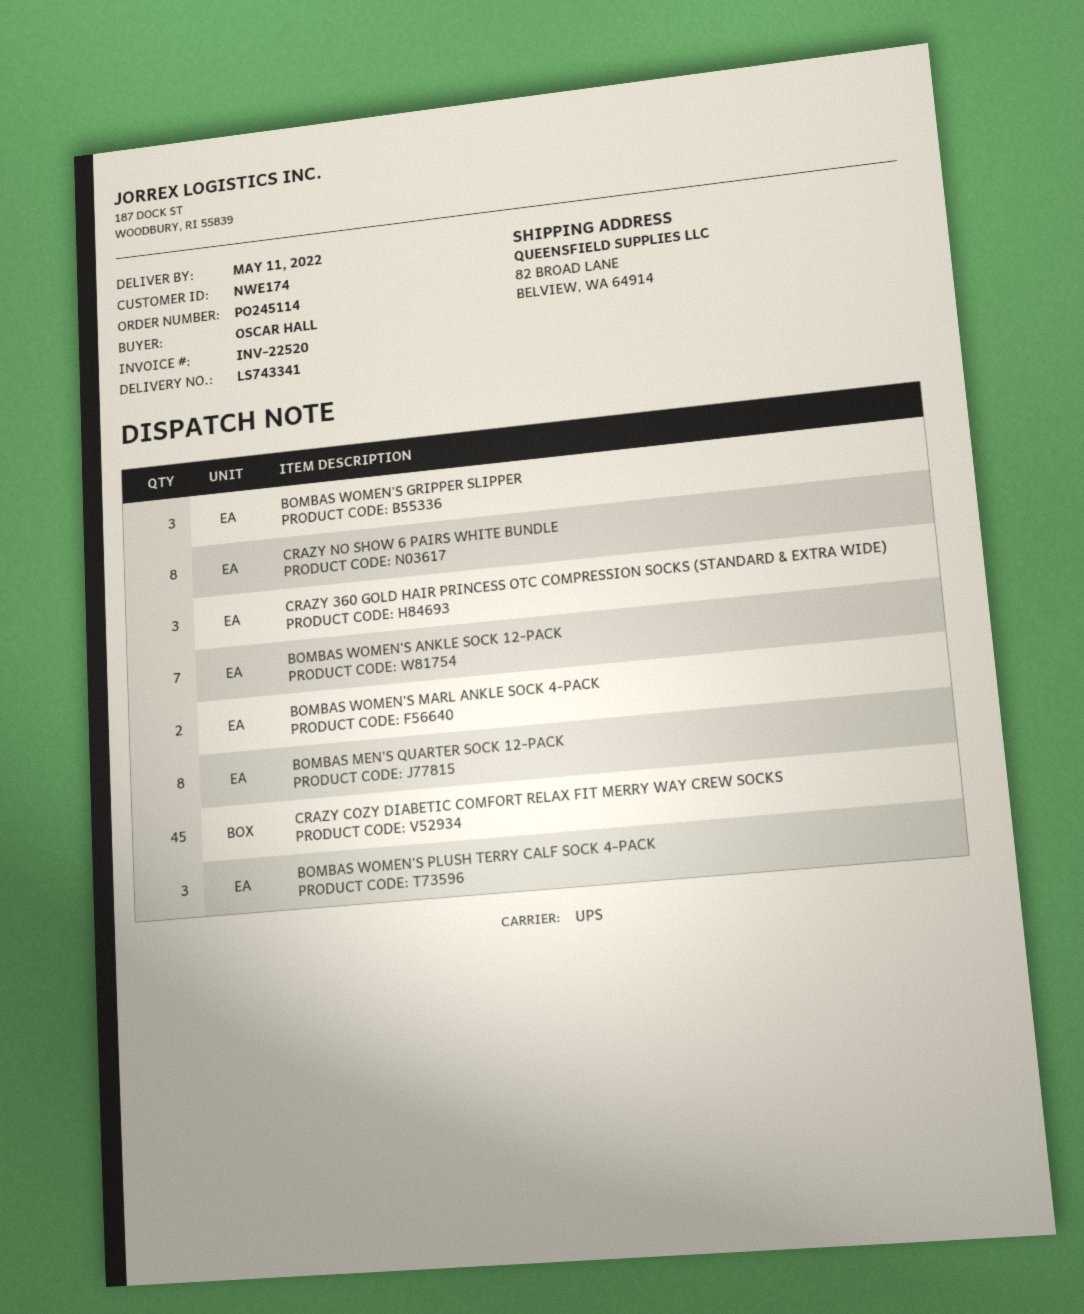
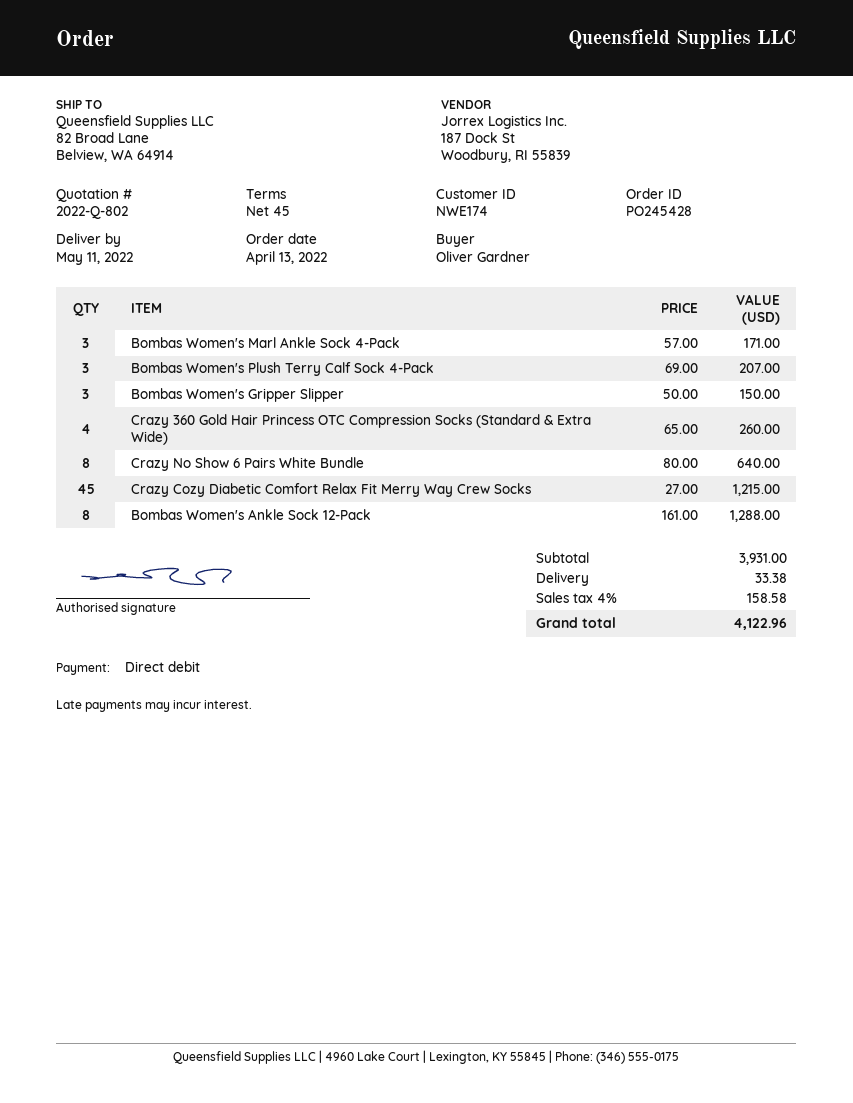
order number: PO245114 -> PO245428
ordered by: OSCAR HALL -> Oliver Gardner
CRAZY 360 GOLD HAIR PRINCESS OTC COMPRESSION SOCKS (STANDARD & EXTRA WIDE): 3 -> 4
BOMBAS WOMEN'S ANKLE SOCK 12-PACK: 7 -> 8
BOMBAS WOMEN'S MARL ANKLE SOCK 4-PACK: 2 -> 3
BOMBAS MEN'S QUARTER SOCK 12-PACK: 8 -> none

